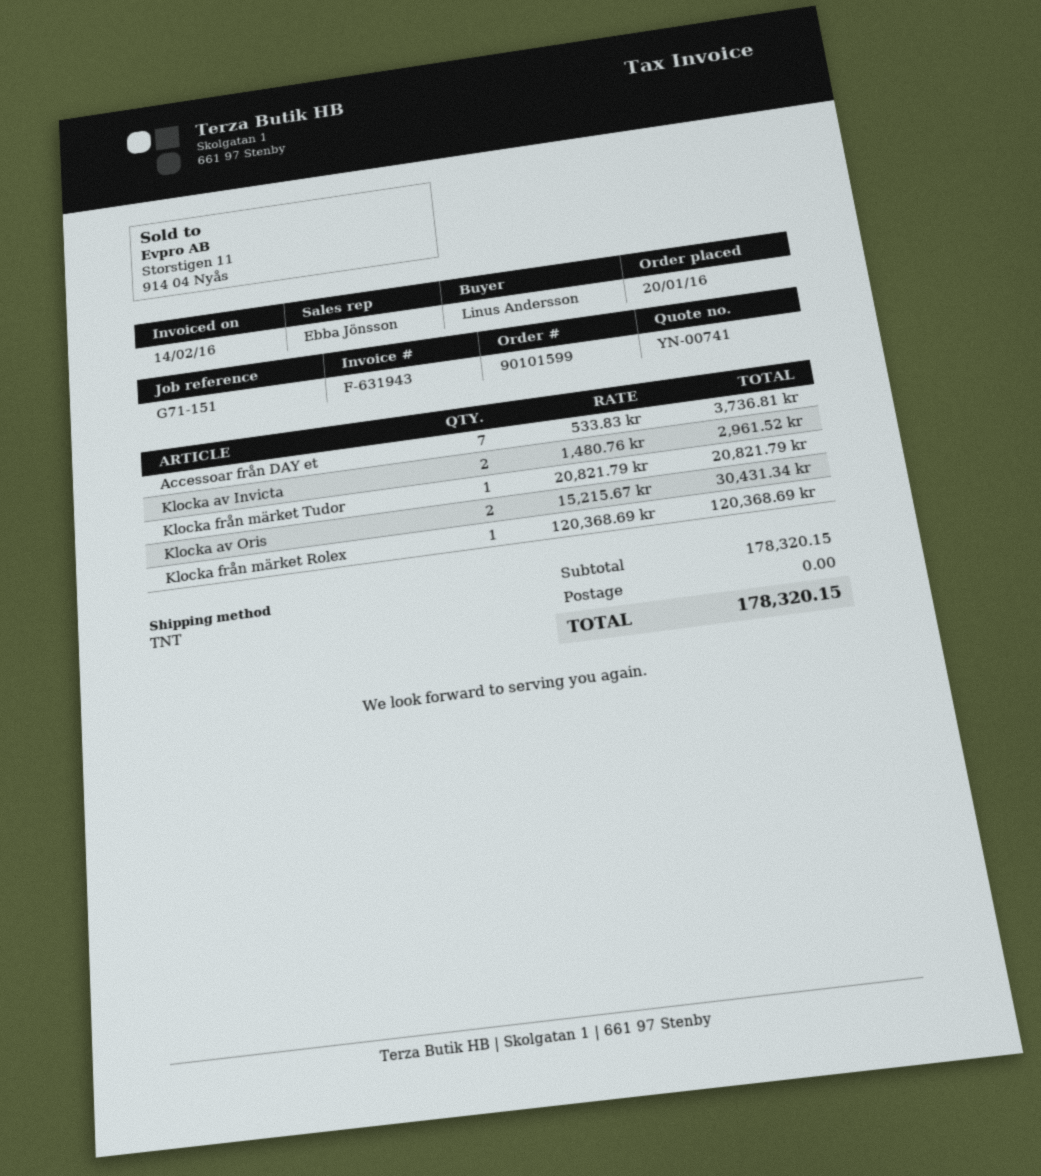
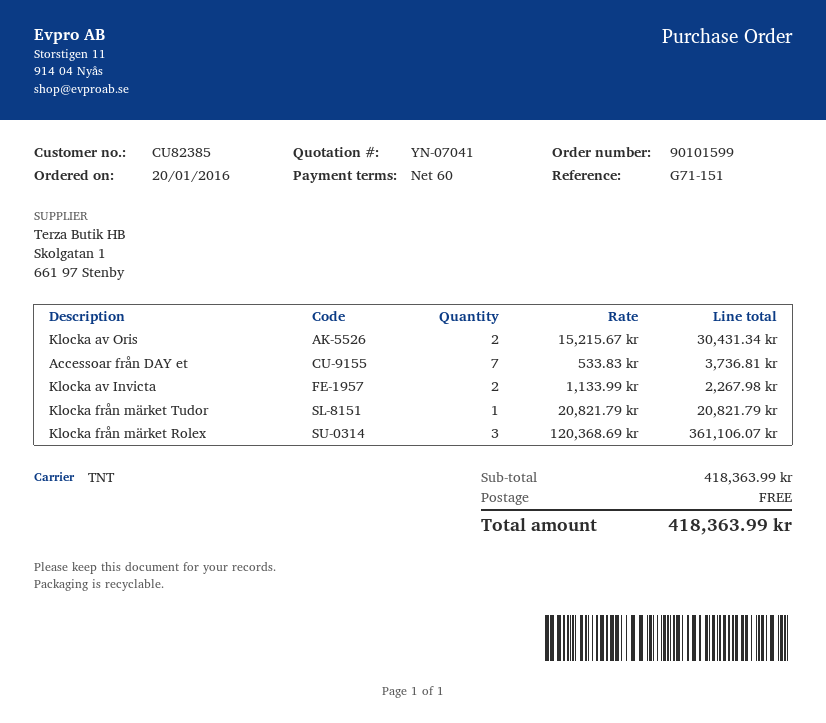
quote number: YN-00741 -> YN-07041
Klocka av Invicta: 2 x 1480.76 = 2961.52 -> 2 x 1133.99 = 2267.98
Klocka från märket Rolex: 1 x 120368.69 = 120368.69 -> 3 x 120368.69 = 361106.07
subtotal: 178320.15 -> 418363.99
total: 178320.15 -> 418363.99

